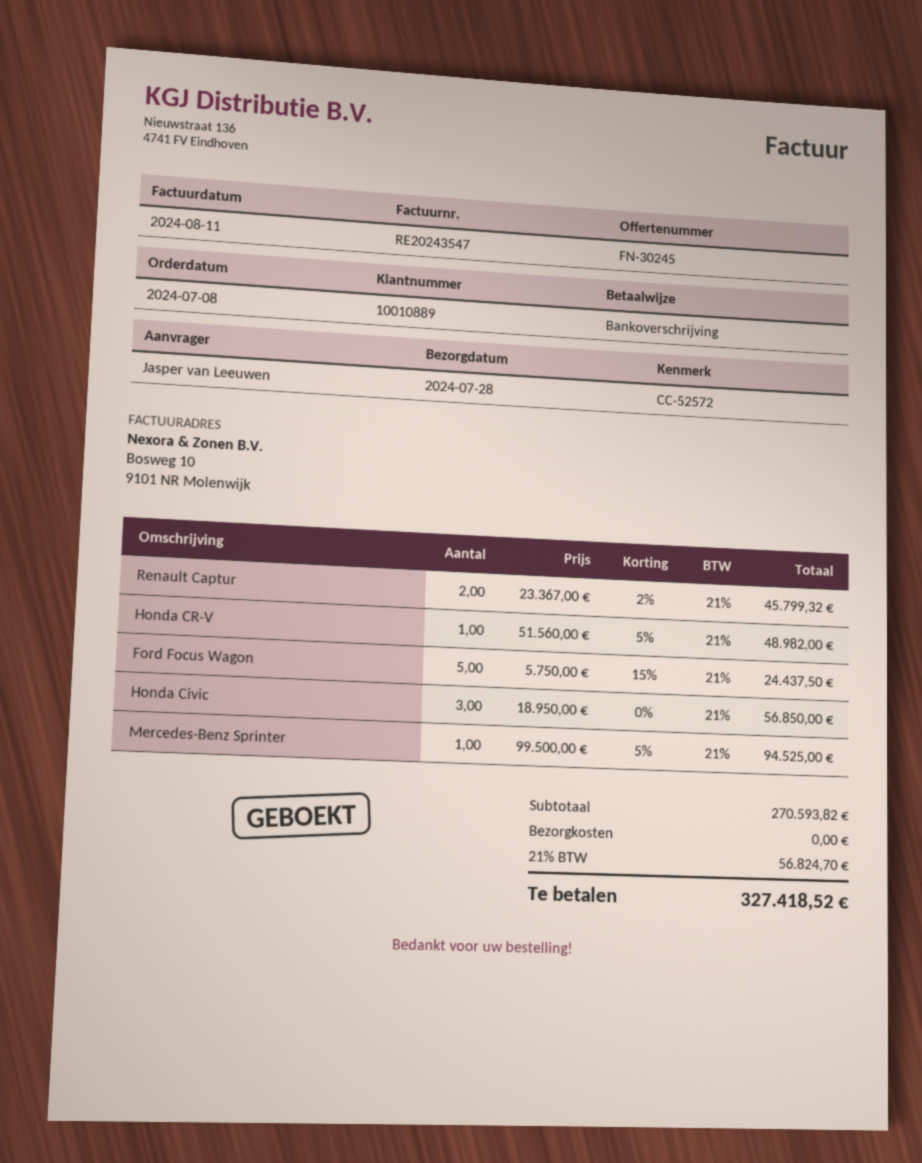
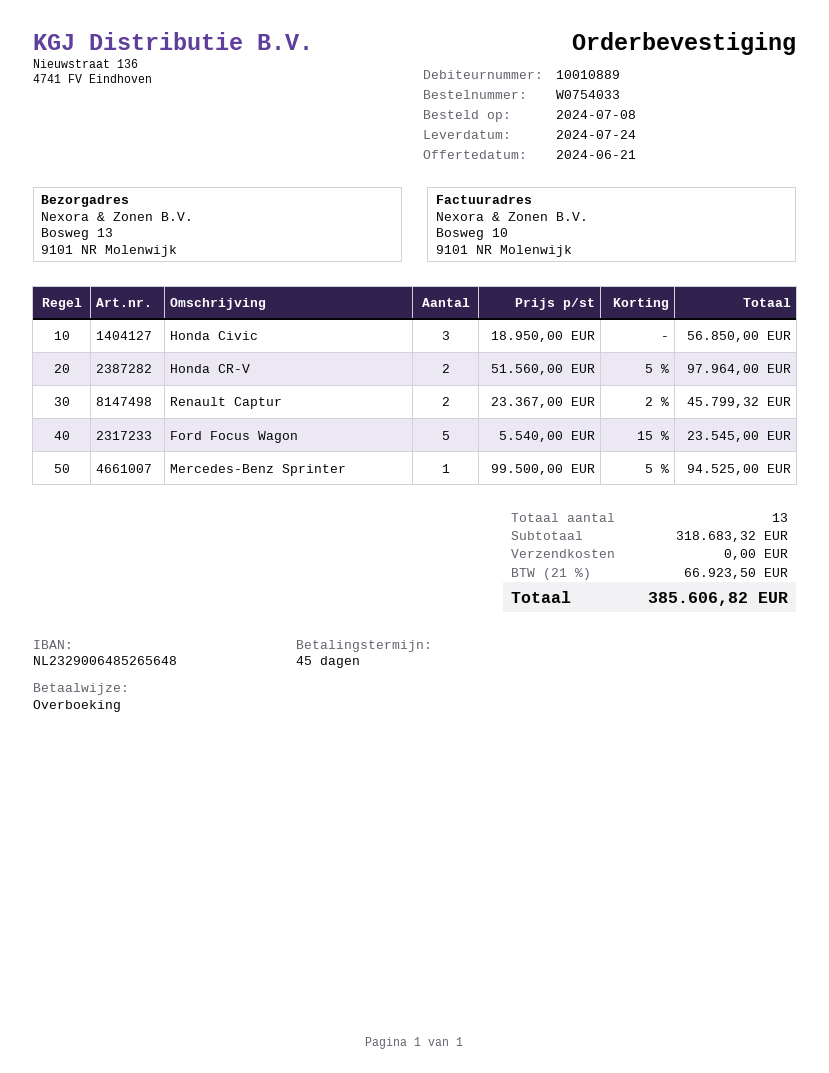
delivery date: 2024-07-28 -> 2024-07-24
Honda CR-V: 1 x 51560.00 - 5% = 48982.00 -> 2 x 51560.00 - 5% = 97964.00
Ford Focus Wagon: 5 x 5750.00 - 15% = 24437.50 -> 5 x 5540.00 - 15% = 23545.00
subtotal: 270593.82 -> 318683.32
tax: 21% = 56824.70 -> 21% = 66923.50
total: 327418.52 -> 385606.82

